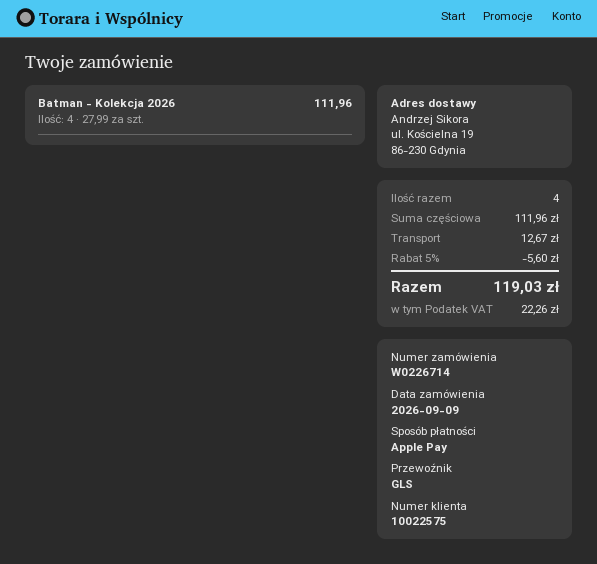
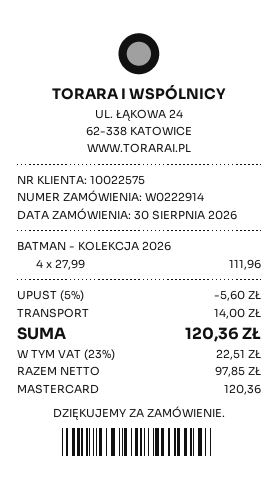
order number: W0226714 -> W0222914
order date: 2026-09-09 -> 2026-08-30
payment method: Apple Pay -> Mastercard
shipping: 12.67 -> 14.00
tax: 22.26 -> 22.51
total: 119.03 -> 120.36

